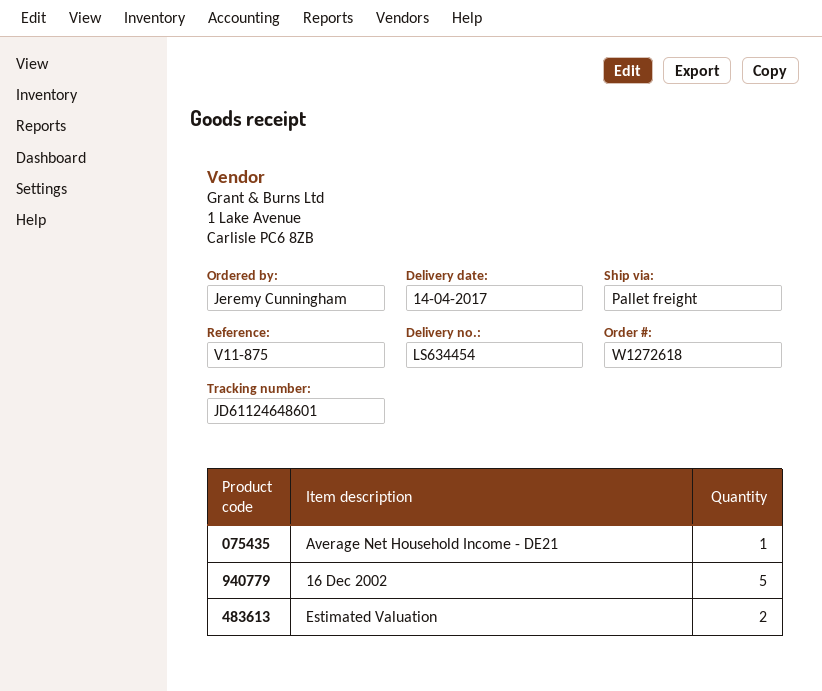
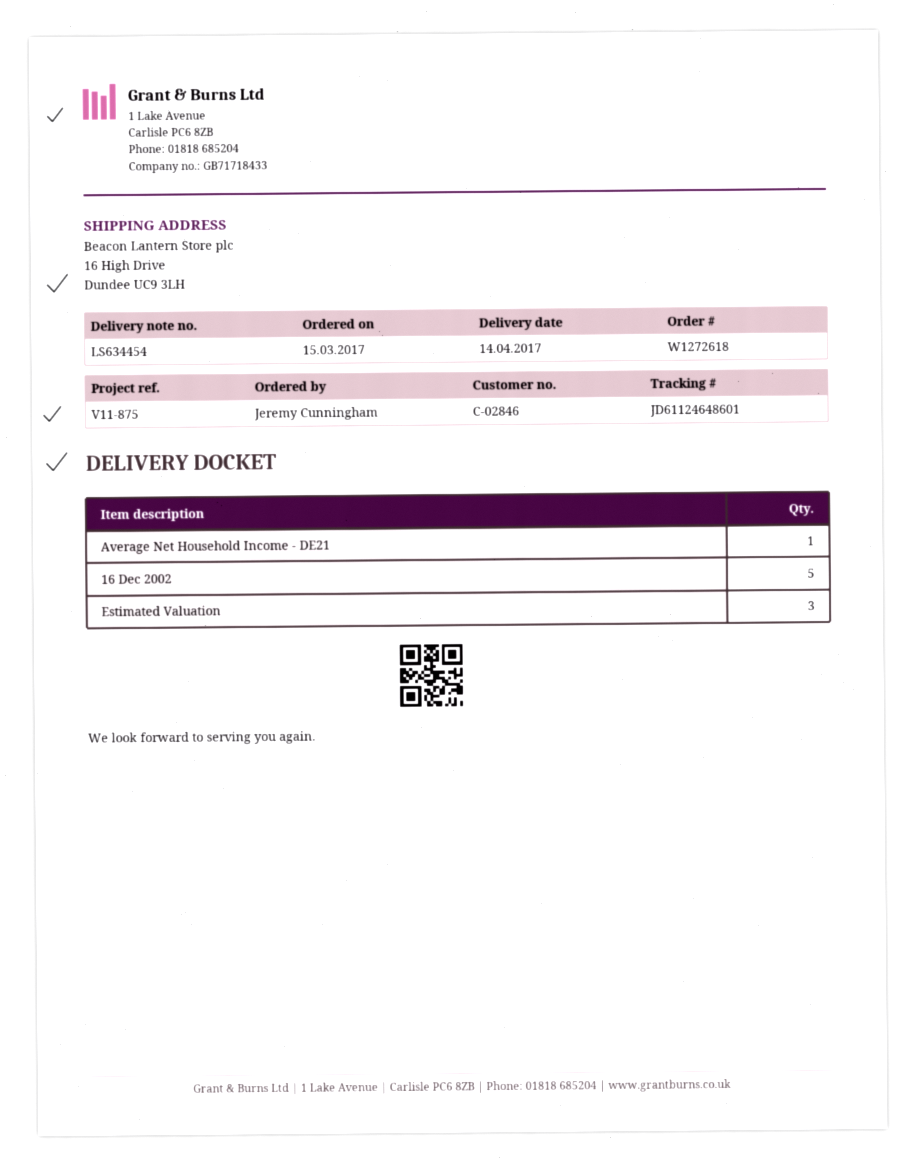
Estimated Valuation: 2 -> 3

